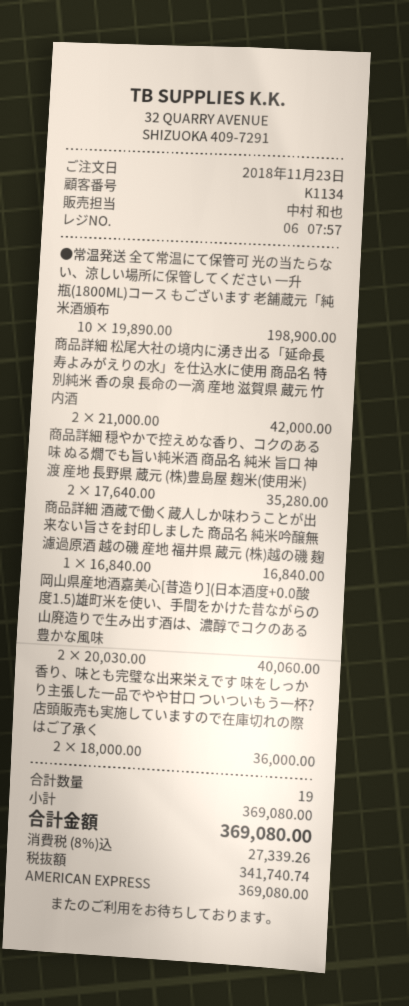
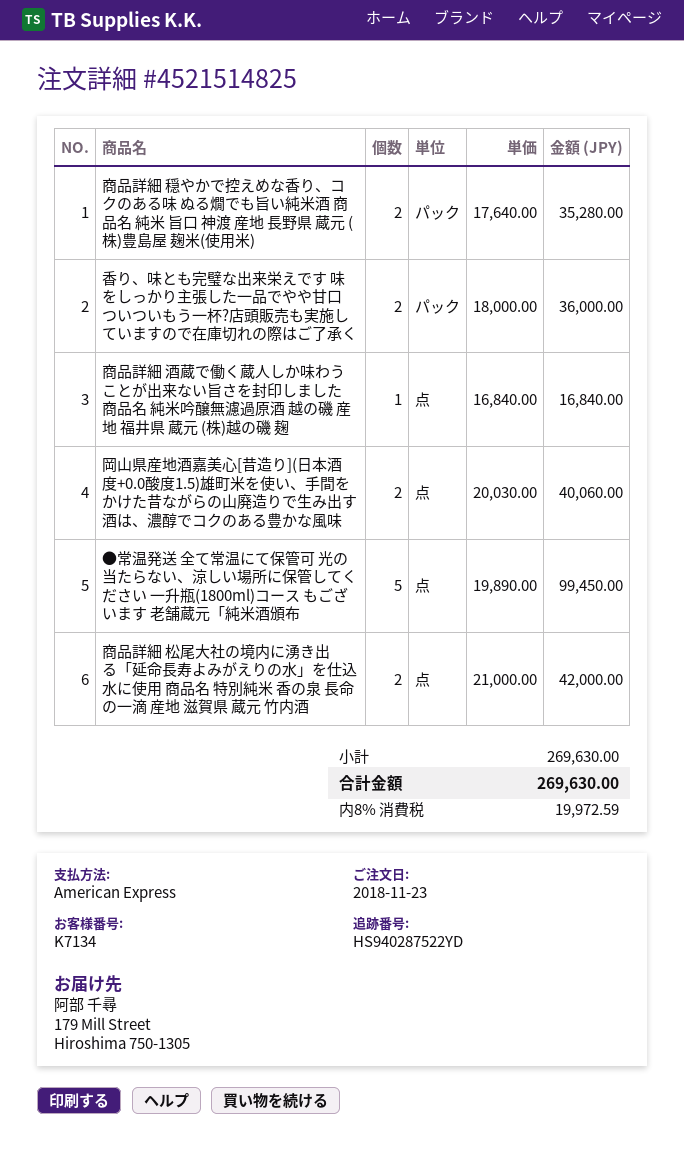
customer number: K1134 -> K7134
●常温発送 全て常温にて保管可 光の当たらない、涼しい場所に保管してください 一升瓶(1800ML)コース もございます 老舗蔵元「純米酒頒布: 10 x 19890.00 = 198900.00 -> 5 x 19890.00 = 99450.00
subtotal: 369080.00 -> 269630.00
tax: 8% = 27339.26 -> 8% = 19972.59
total: 369080.00 -> 269630.00

